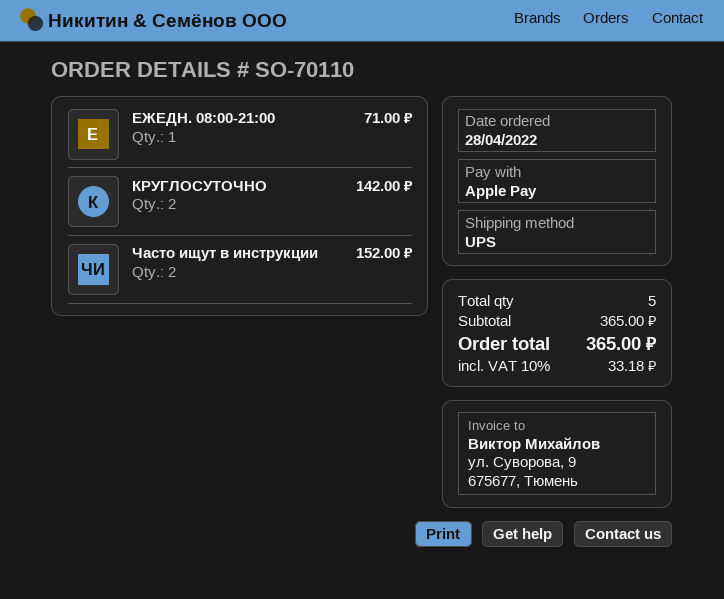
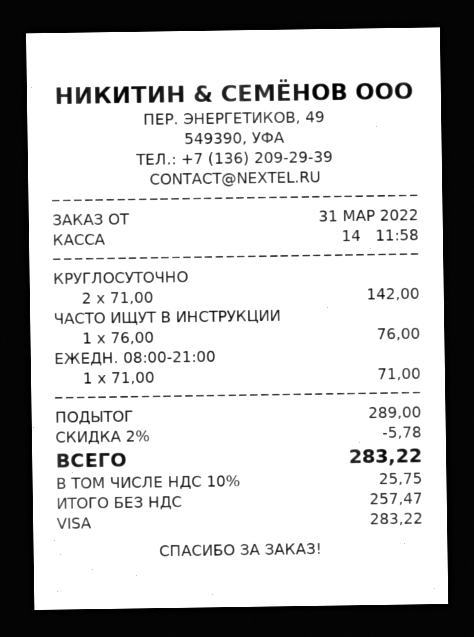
order date: 2022-04-28 -> 2022-03-31
payment method: Apple Pay -> Visa
Часто ищут в инструкции: 2 for 152.00 -> 1 for 76.00
subtotal: 365.00 -> 289.00
discount: none -> 2% = 5.78
tax: 10% = 33.18 -> 10% = 25.75
total: 365.00 -> 283.22

